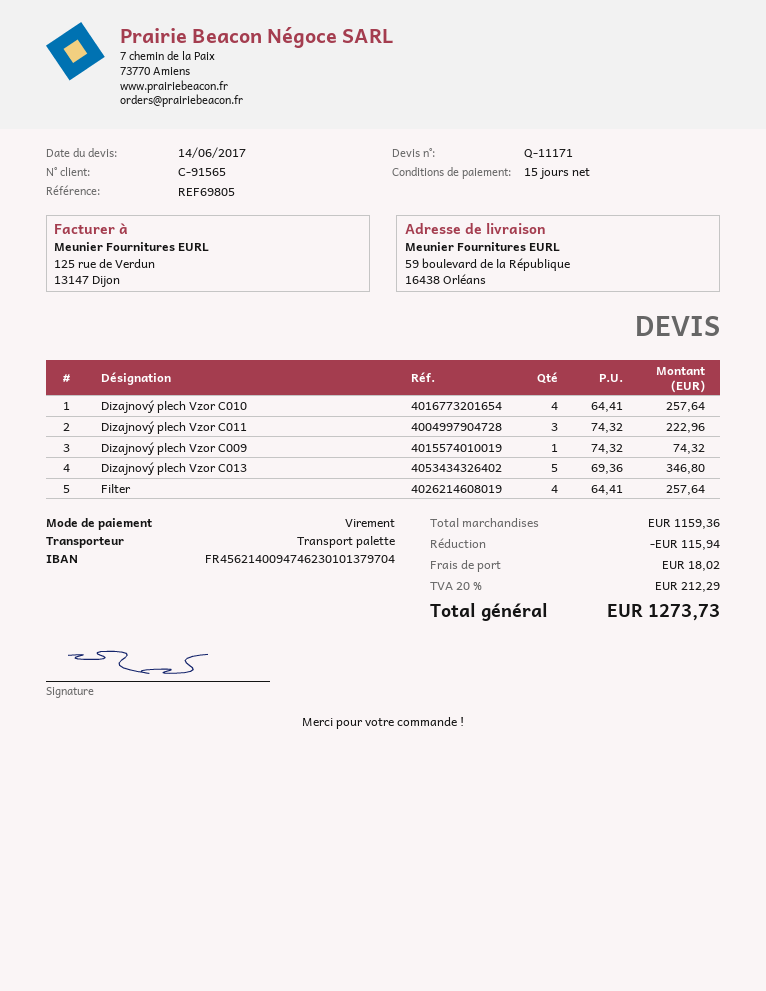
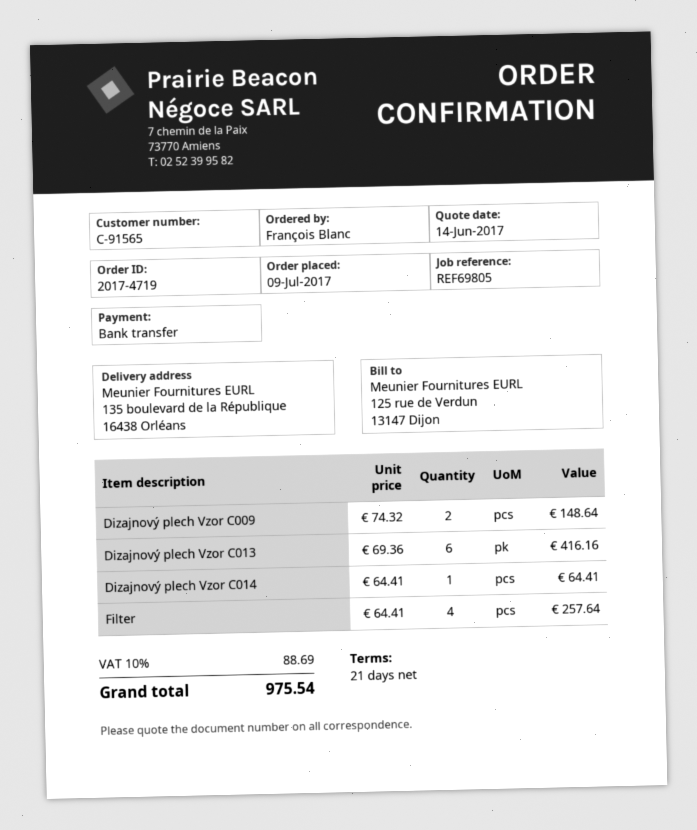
payment terms: 15 days -> 21 days
ship to: 59 boulevard de la République, 16438 Orléans -> 135 boulevard de la République, 16438 Orléans
Dizajnový plech Vzor C010: 4 x 64.41 = 257.64 -> none
Dizajnový plech Vzor C011: 3 x 74.32 = 222.96 -> none
Dizajnový plech Vzor C009: 1 x 74.32 = 74.32 -> 2 x 74.32 = 148.64
Dizajnový plech Vzor C013: 5 x 69.36 = 346.80 -> 6 x 69.36 = 416.16
Dizajnový plech Vzor C014: none -> 1 x 64.41 = 64.41
discount: 115.94 -> none
shipping: 18.02 -> none
tax: 20% = 212.29 -> 10% = 88.69
total: 1273.73 -> 975.54

